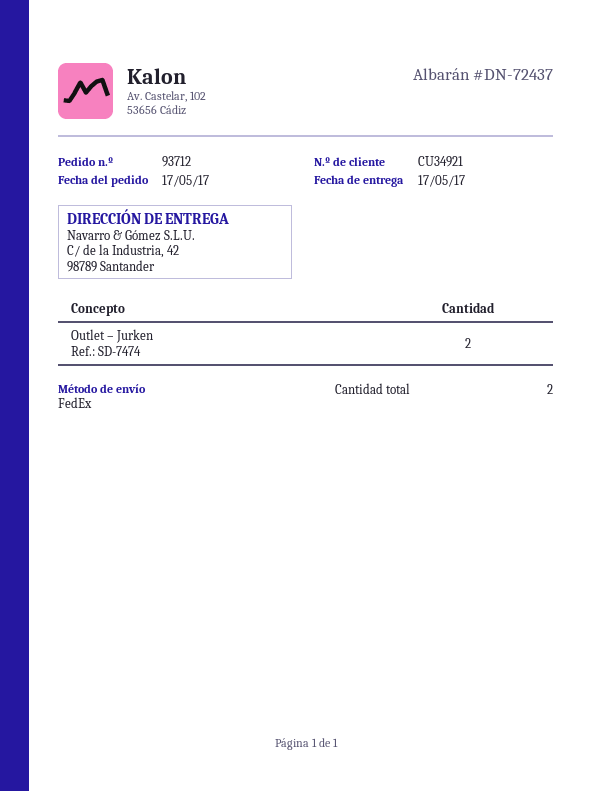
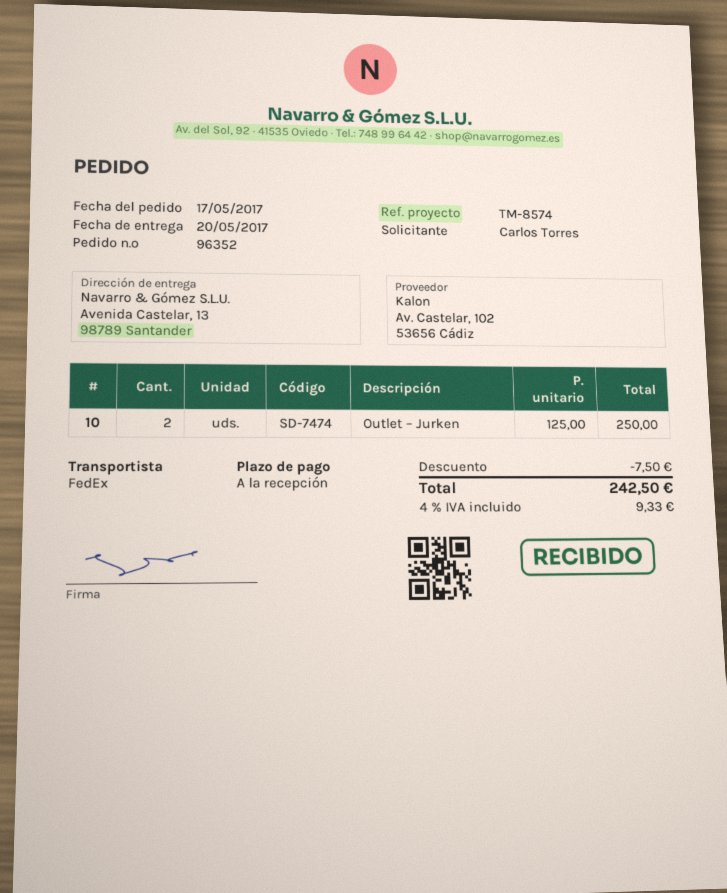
order number: 93712 -> 96352
delivery date: 2017-05-17 -> 2017-05-20
ship to: C/ de la Industria, 42, 98789 Santander -> Avenida Castelar, 13, 98789 Santander

